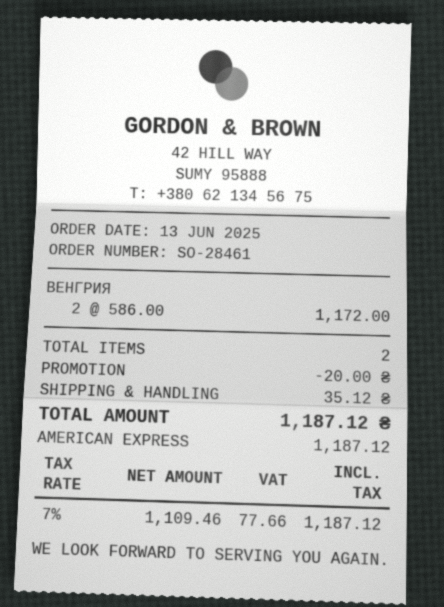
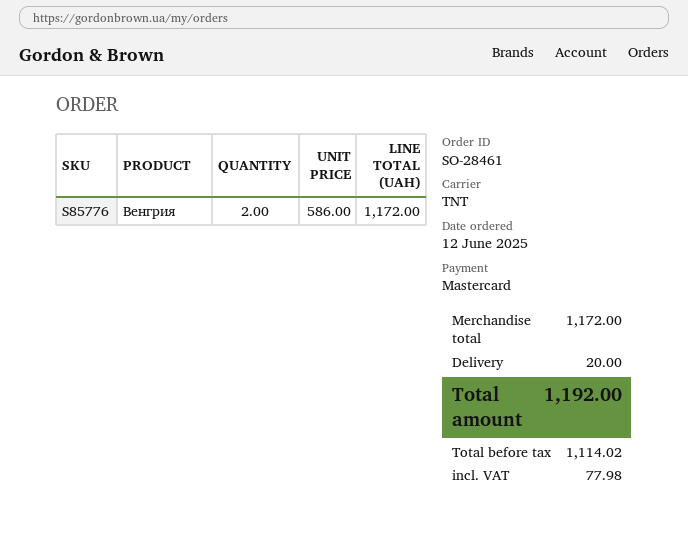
order date: 2025-06-13 -> 2025-06-12
payment method: American Express -> Mastercard
discount: 20.00 -> none
shipping: 35.12 -> 20.00
net: 1109.46 -> 1114.02
tax: 77.66 -> 77.98
total: 1187.12 -> 1192.00

